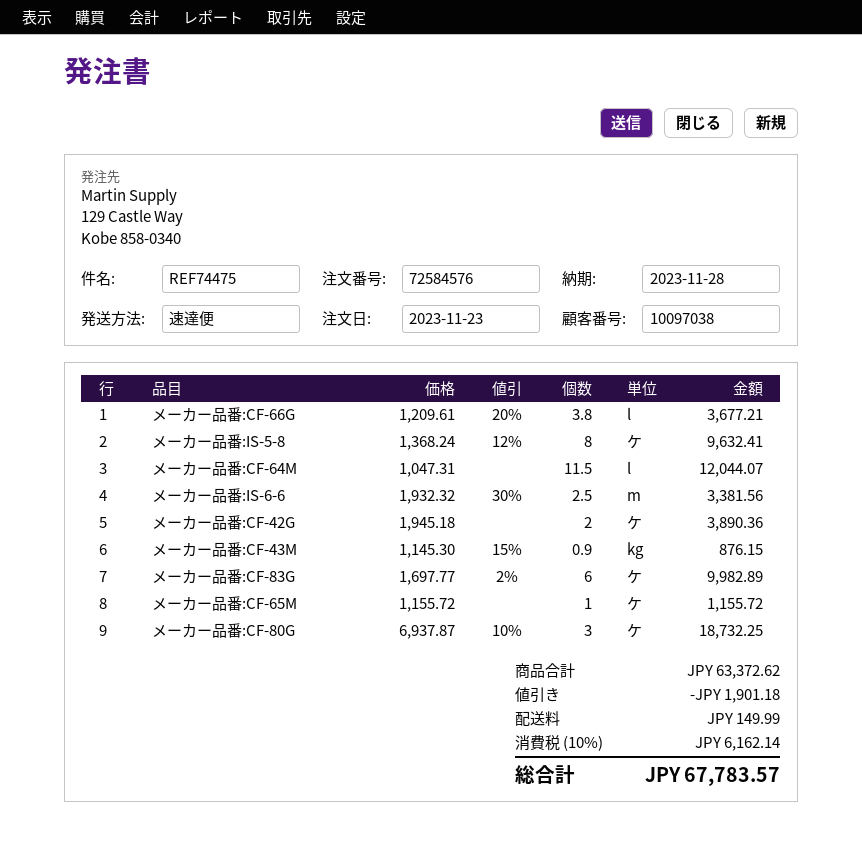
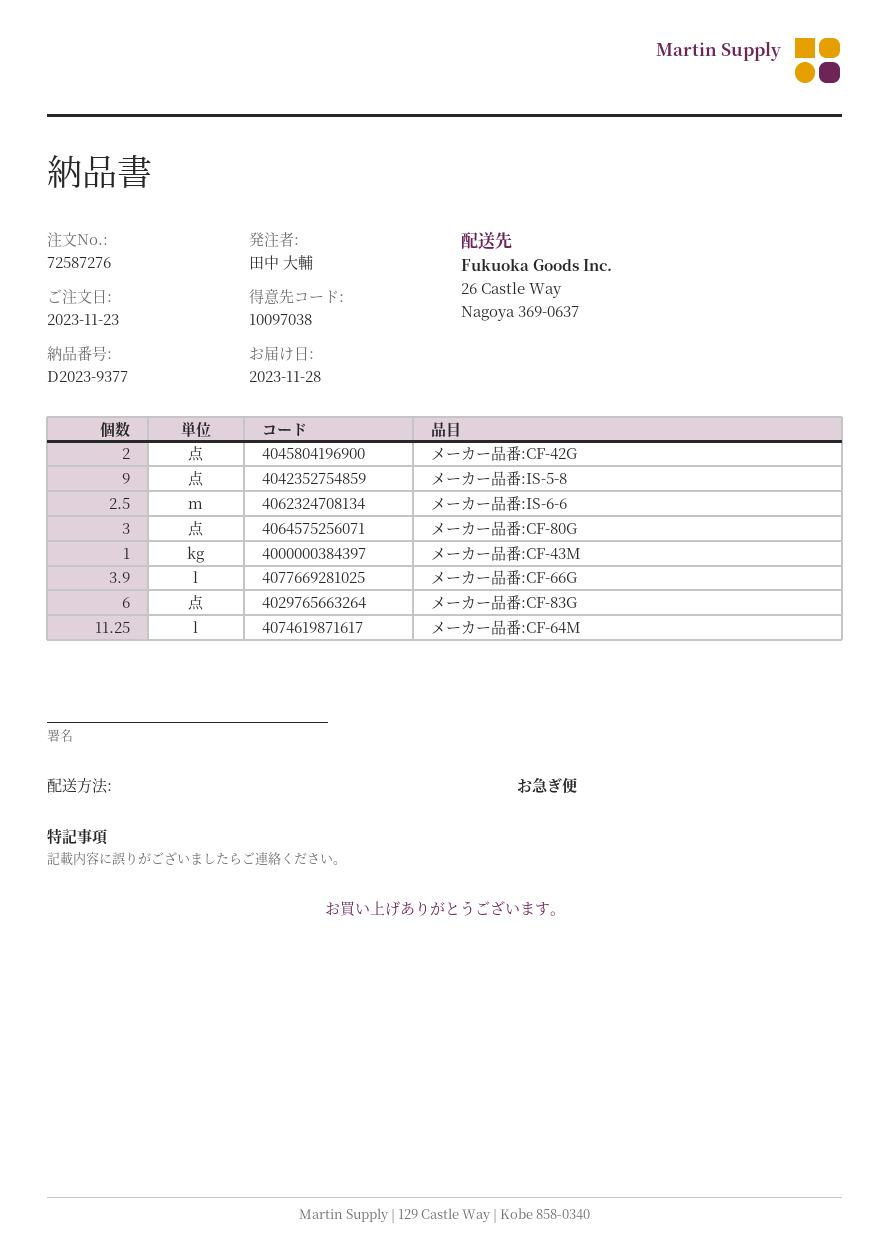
order number: 72584576 -> 72587276
メーカー品番:CF-66G: 3.8 -> 3.9
メーカー品番:IS-5-8: 8 -> 9
メーカー品番:CF-64M: 11.5 -> 11.25
メーカー品番:CF-43M: 0.9 -> 1
メーカー品番:CF-65M: 1 -> none

